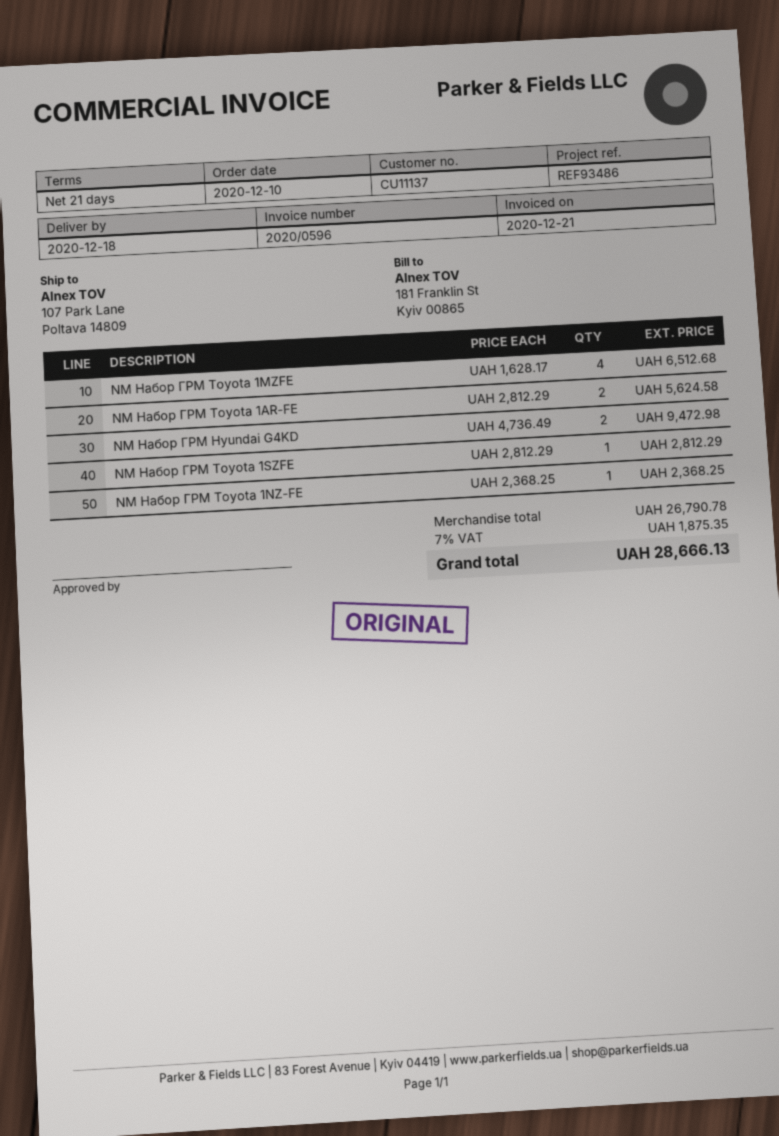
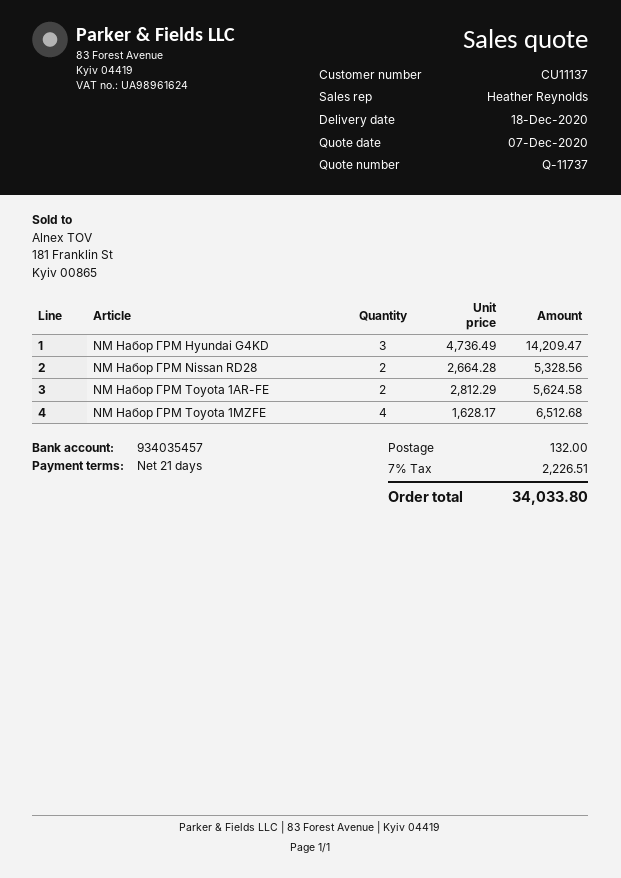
NM Набор ГРМ Hyundai G4KD: 2 x 4736.49 = 9472.98 -> 3 x 4736.49 = 14209.47
NM Набор ГРМ Toyota 1SZFE: 1 x 2812.29 = 2812.29 -> none
NM Набор ГРМ Toyota 1NZ-FE: 1 x 2368.25 = 2368.25 -> none
NM Набор ГРМ Nissan RD28: none -> 2 x 2664.28 = 5328.56
shipping: none -> 132.00
tax: 7% = 1875.35 -> 7% = 2226.51
total: 28666.13 -> 34033.80

